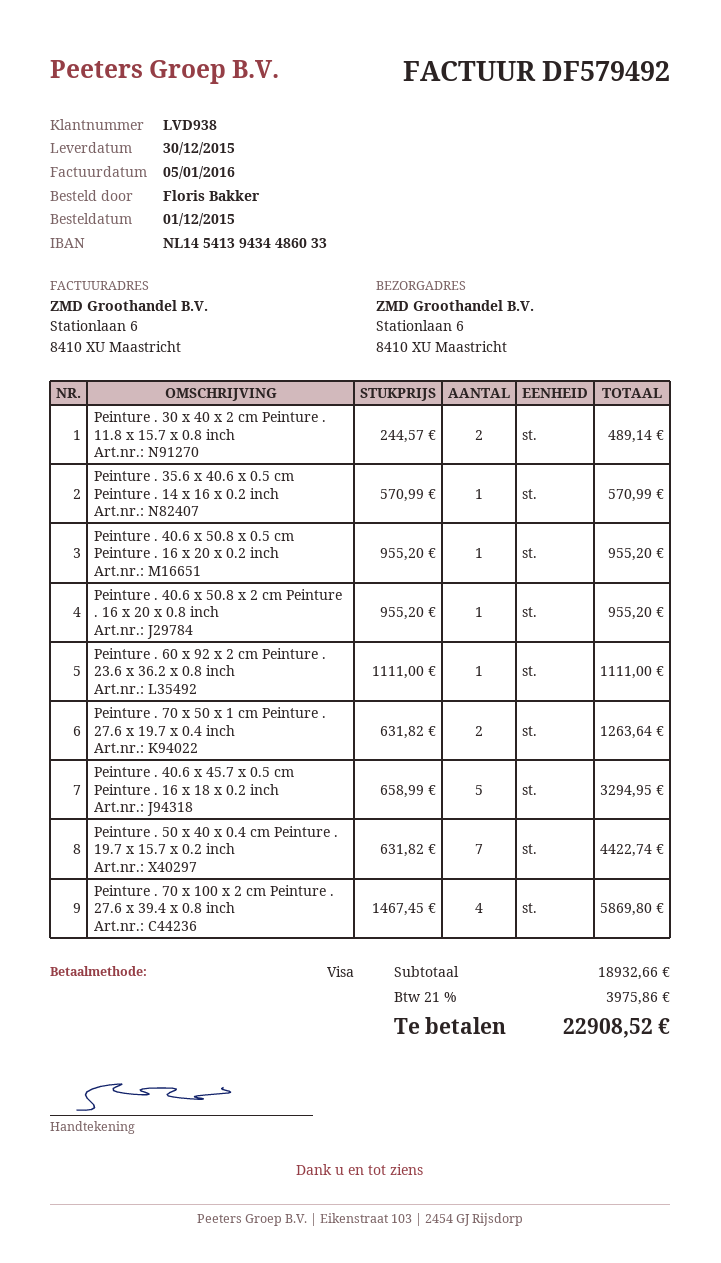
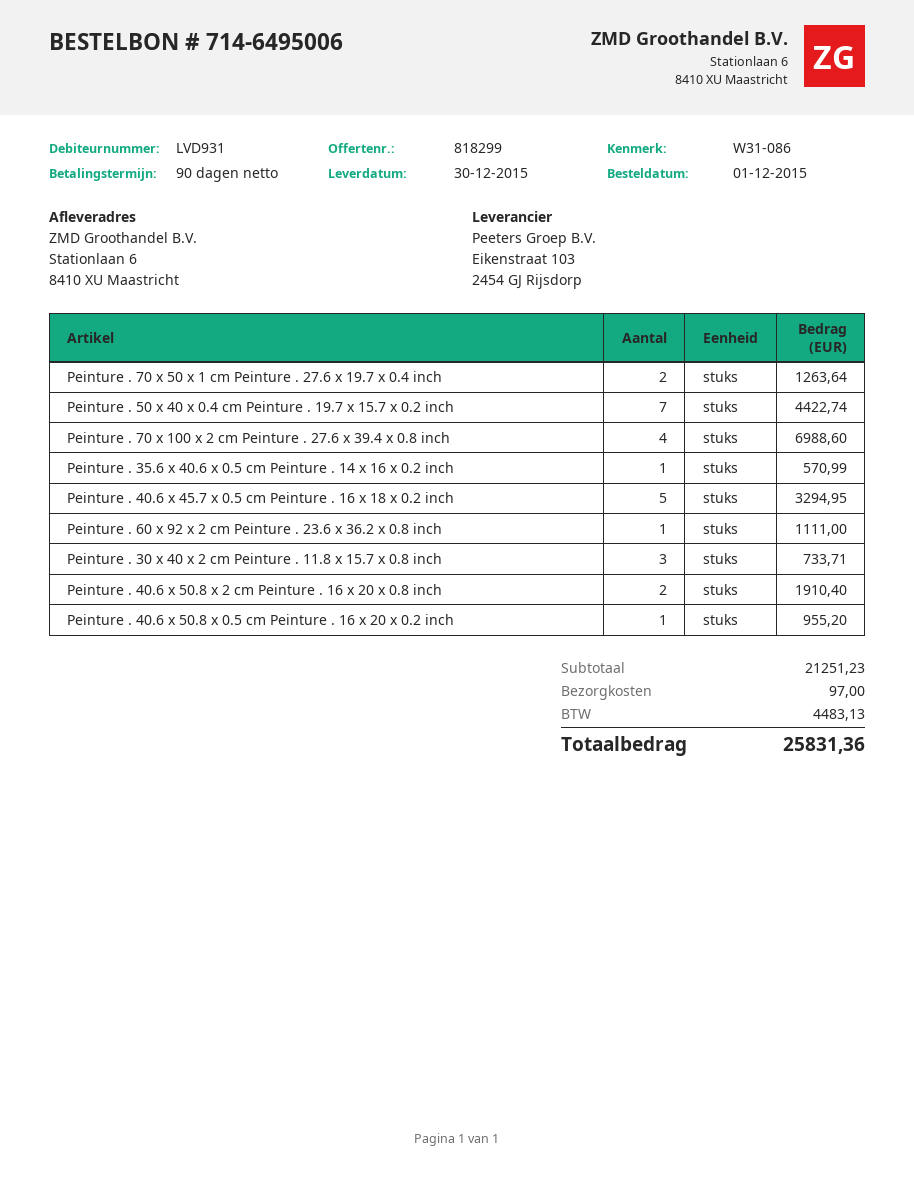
customer number: LVD938 -> LVD931
Peinture . 30 x 40 x 2 cm Peinture . 11.8 x 15.7 x 0.8 inch: 2 for 489.14 -> 3 for 733.71
Peinture . 40.6 x 50.8 x 2 cm Peinture . 16 x 20 x 0.8 inch: 1 for 955.20 -> 2 for 1910.40
Peinture . 70 x 100 x 2 cm Peinture . 27.6 x 39.4 x 0.8 inch: 4 for 5869.80 -> 4 for 6988.60
subtotal: 18932.66 -> 21251.23
shipping: none -> 97.00
tax: 3975.86 -> 4483.13
total: 22908.52 -> 25831.36

